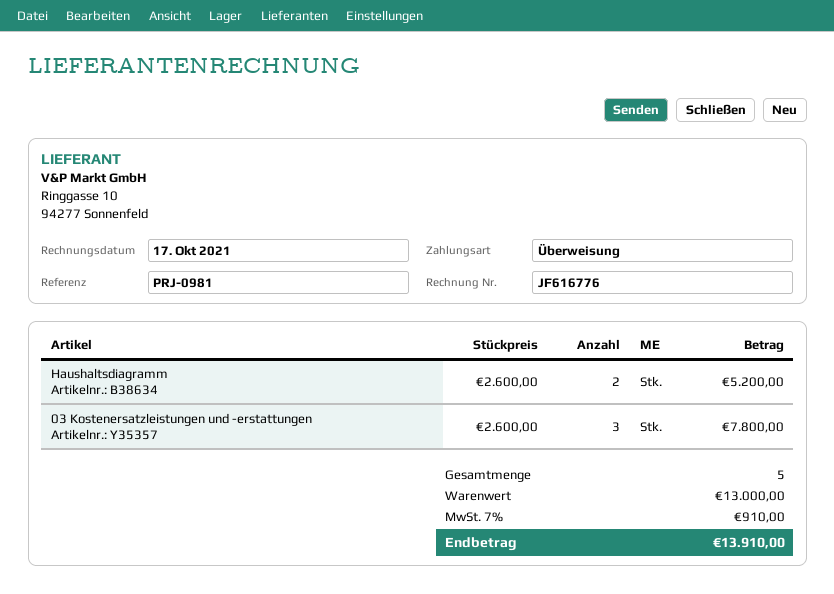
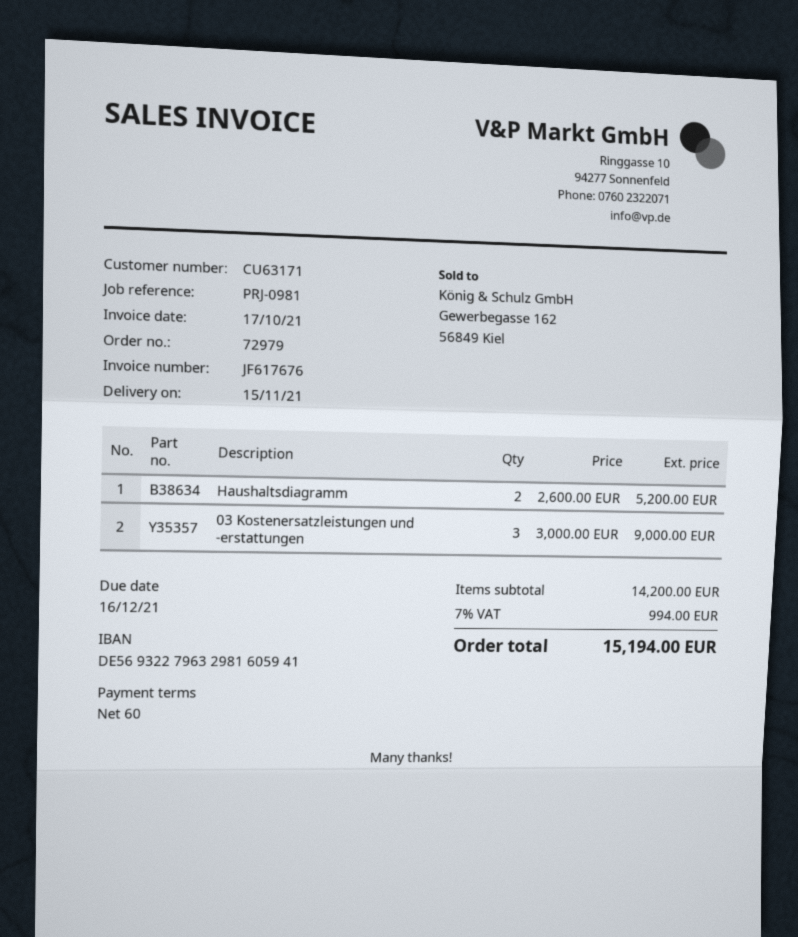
invoice number: JF616776 -> JF617676
03 Kostenersatzleistungen und -erstattungen: 3 x 2600.00 = 7800.00 -> 3 x 3000.00 = 9000.00
subtotal: 13000.00 -> 14200.00
tax: 7% = 910.00 -> 7% = 994.00
total: 13910.00 -> 15194.00

